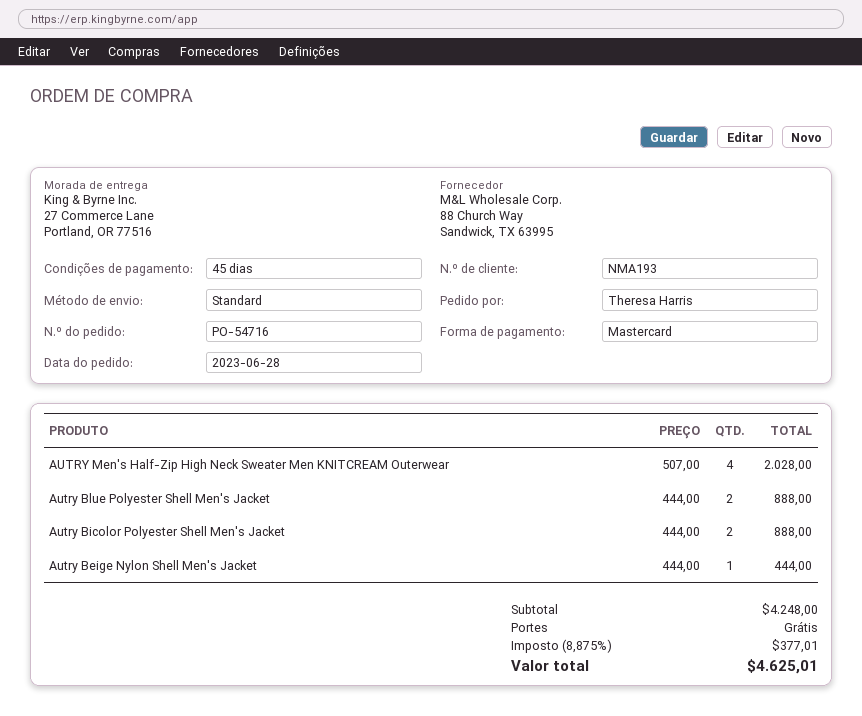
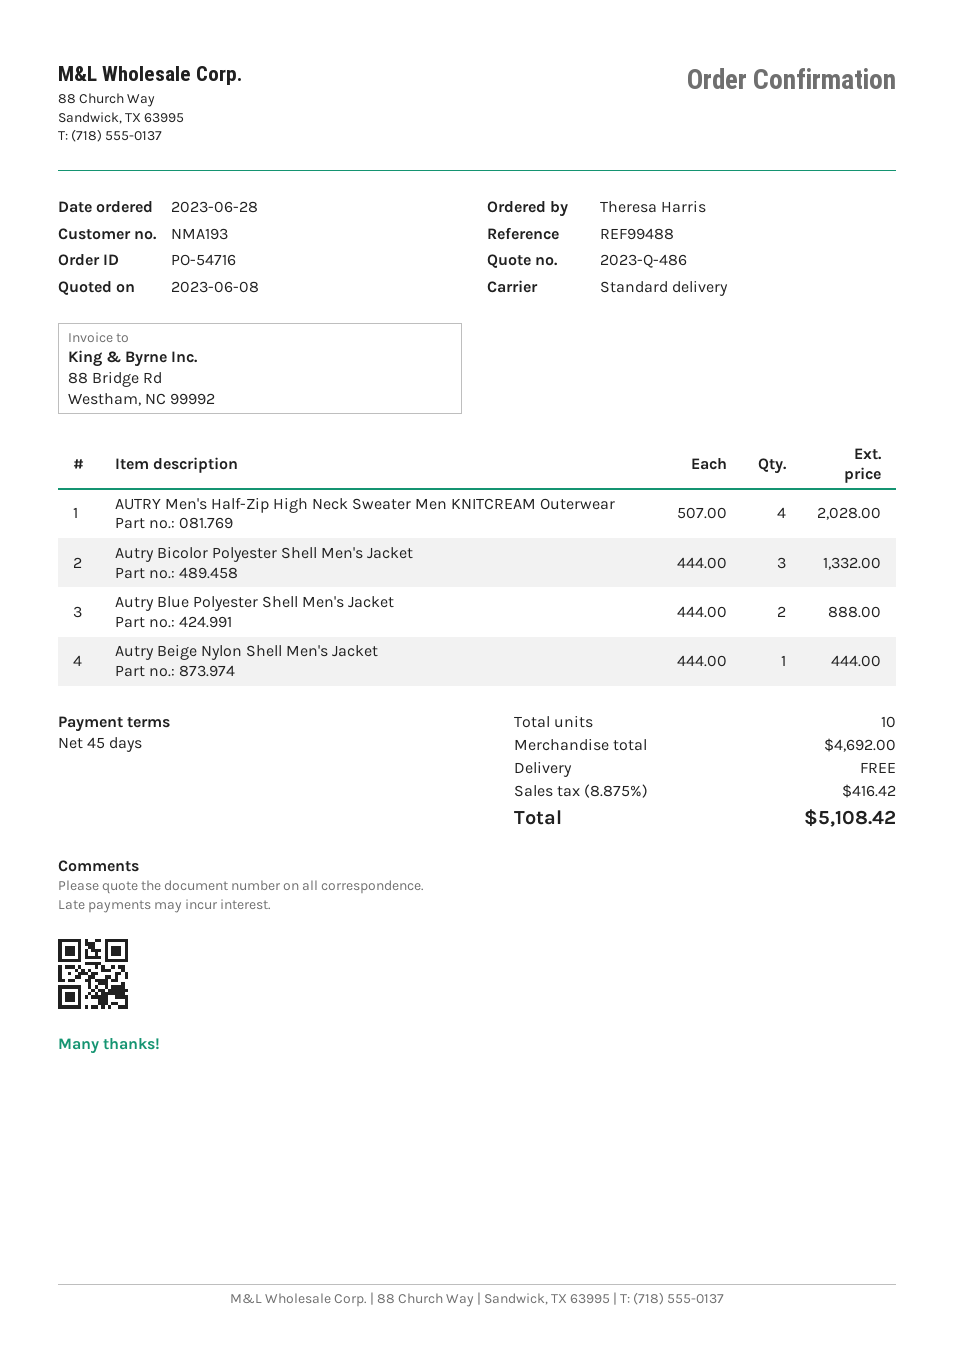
Autry Bicolor Polyester Shell Men's Jacket: 2 x 444.00 = 888.00 -> 3 x 444.00 = 1332.00
subtotal: 4248.00 -> 4692.00
tax: 8.875% = 377.01 -> 8.875% = 416.42
total: 4625.01 -> 5108.42

